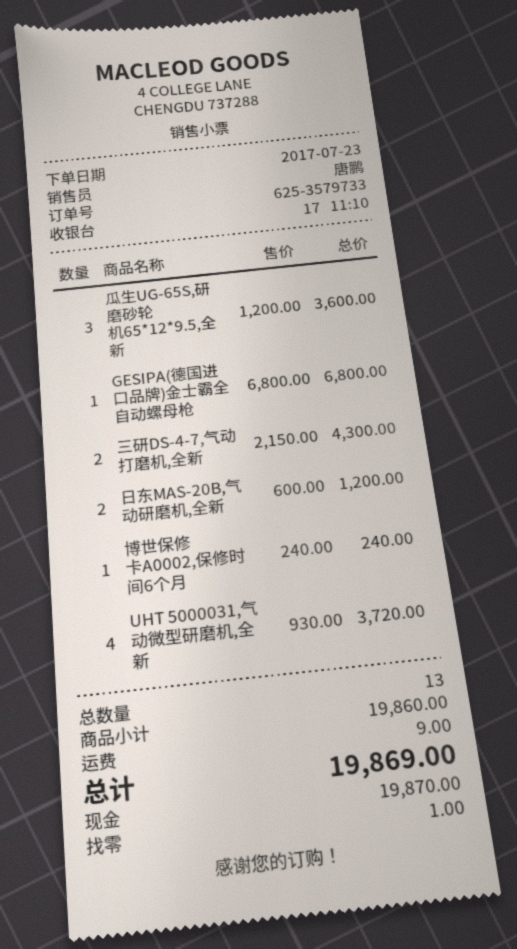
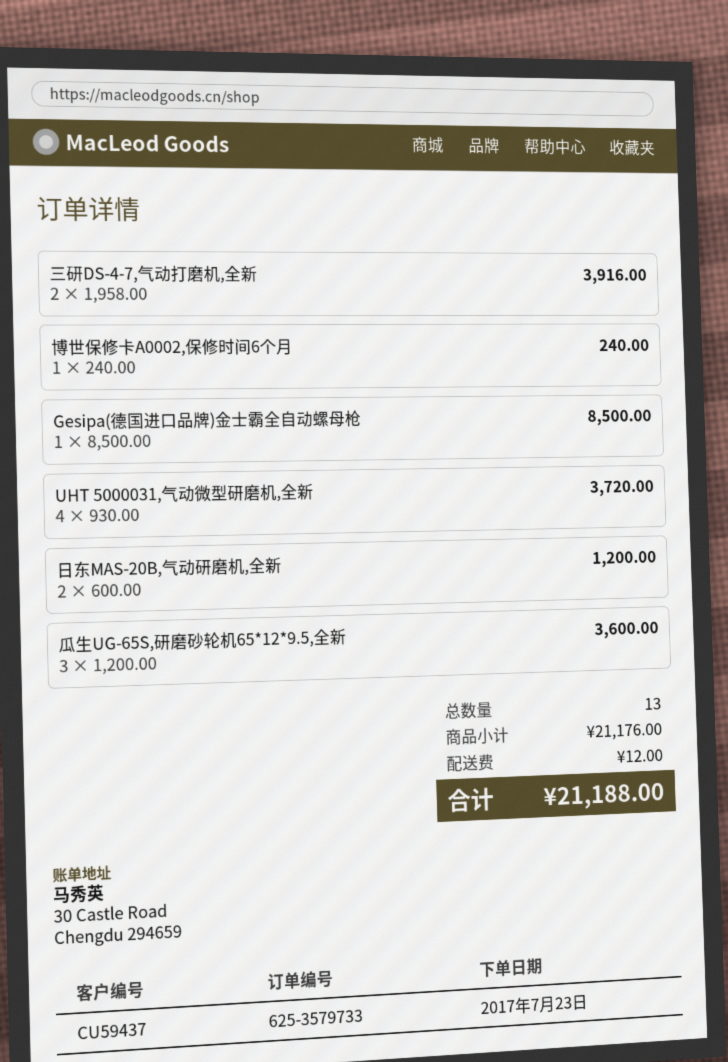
GESIPA(德国进口品牌)金士霸全自动螺母枪: 1 x 6800.00 = 6800.00 -> 1 x 8500.00 = 8500.00
三研DS-4-7,气动打磨机,全新: 2 x 2150.00 = 4300.00 -> 2 x 1958.00 = 3916.00
subtotal: 19860.00 -> 21176.00
shipping: 9.00 -> 12.00
total: 19869.00 -> 21188.00

